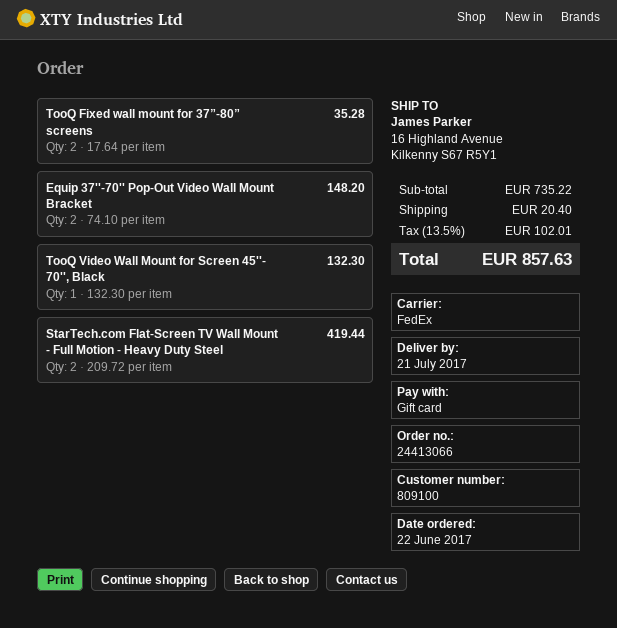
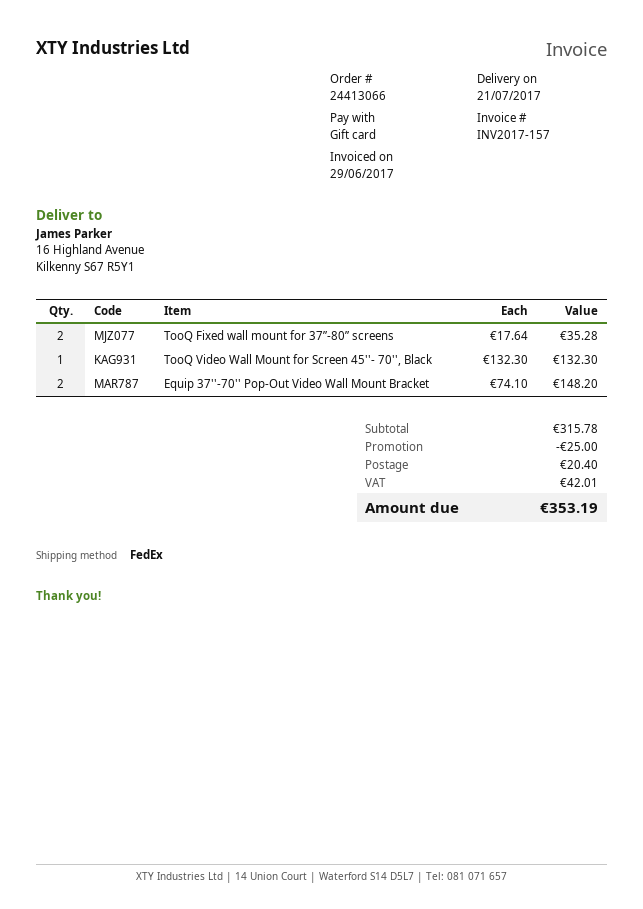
StarTech.com Flat-Screen TV Wall Mount - Full Motion - Heavy Duty Steel: 2 x 209.72 = 419.44 -> none
subtotal: 735.22 -> 315.78
discount: none -> 25.00
tax: 102.01 -> 42.01
total: 857.63 -> 353.19

